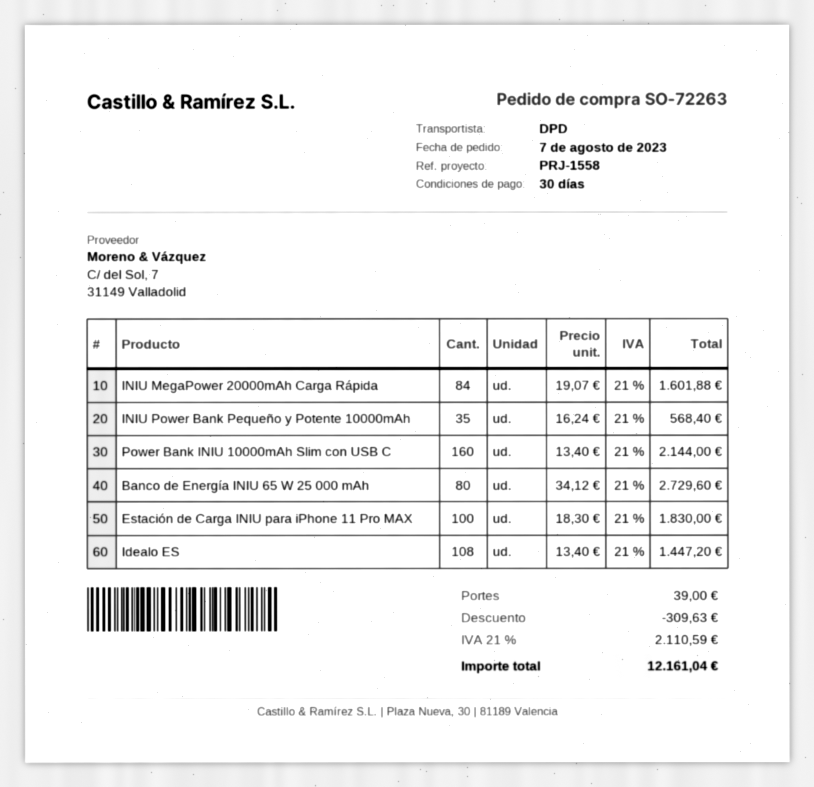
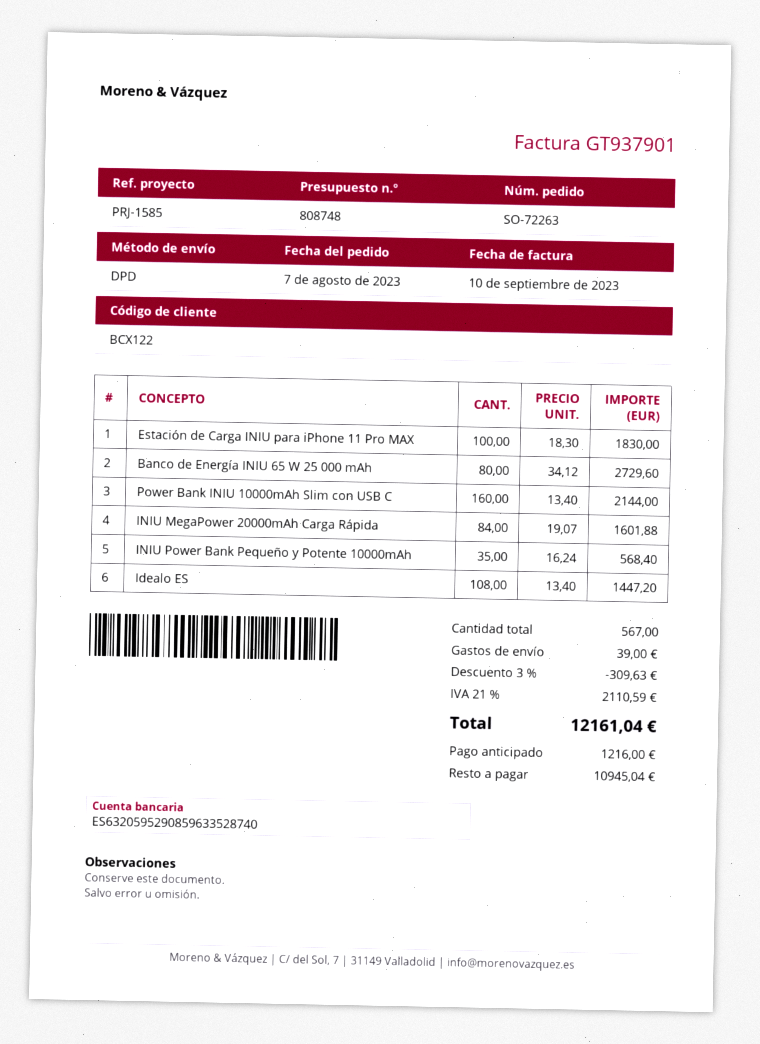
reference: PRJ-1558 -> PRJ-1585

